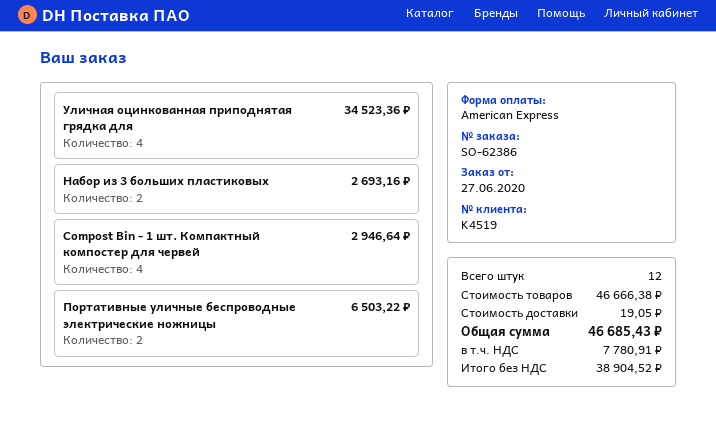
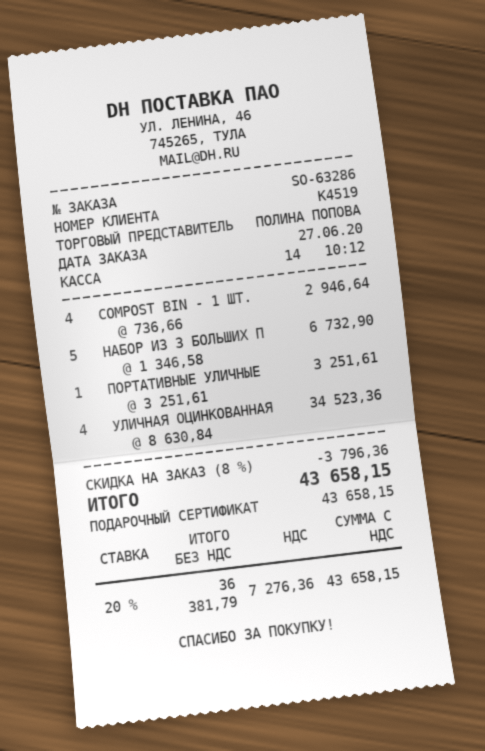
order number: SO-62386 -> SO-63286
payment method: American Express -> gift card
Набор из 3 больших пластиковых: 2 for 2693.16 -> 5 for 6732.90
Портативные уличные беспроводные электрические ножницы: 2 for 6503.22 -> 1 for 3251.61
discount: none -> 8% = 3796.36
shipping: 19.05 -> none
net: 38904.52 -> 36381.79
tax: 7780.91 -> 7276.36
total: 46685.43 -> 43658.15

